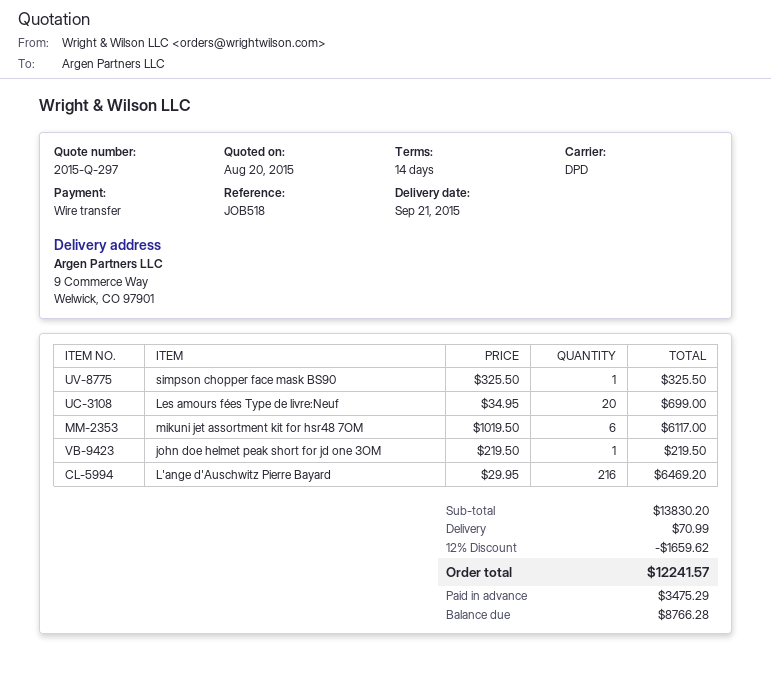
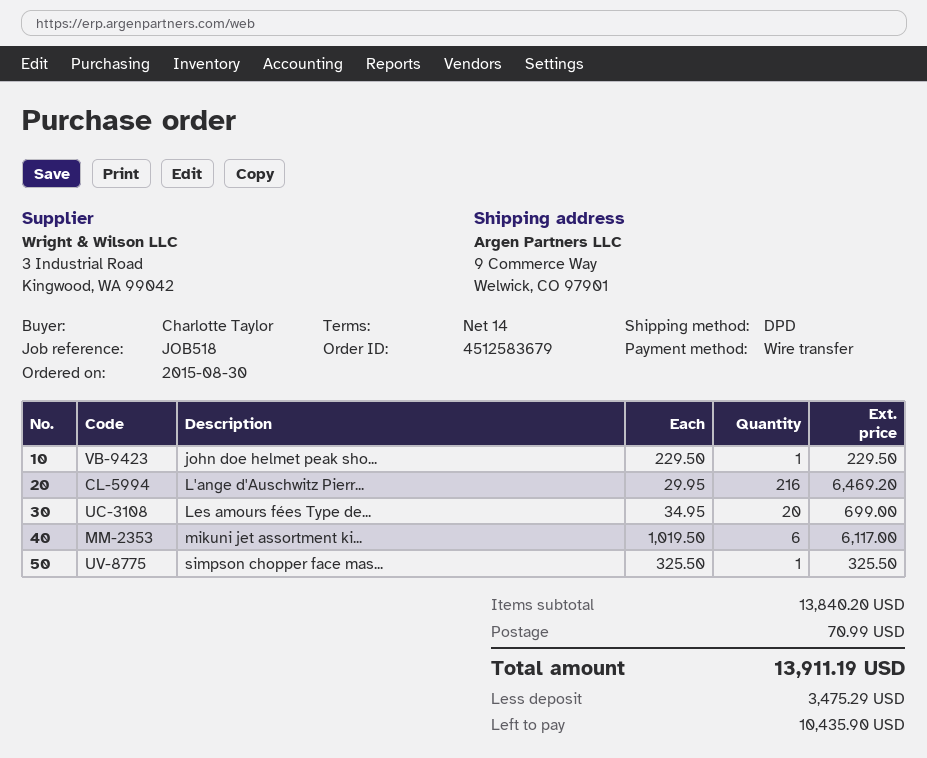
john doe helmet peak short for jd one 3OM: 1 x 219.50 = 219.50 -> 1 x 229.50 = 229.50
subtotal: 13830.20 -> 13840.20
discount: 12% = 1659.62 -> none
total: 12241.57 -> 13911.19
balance: 8766.28 -> 10435.90

